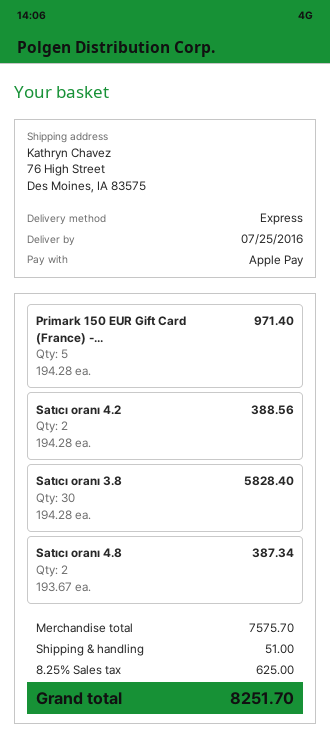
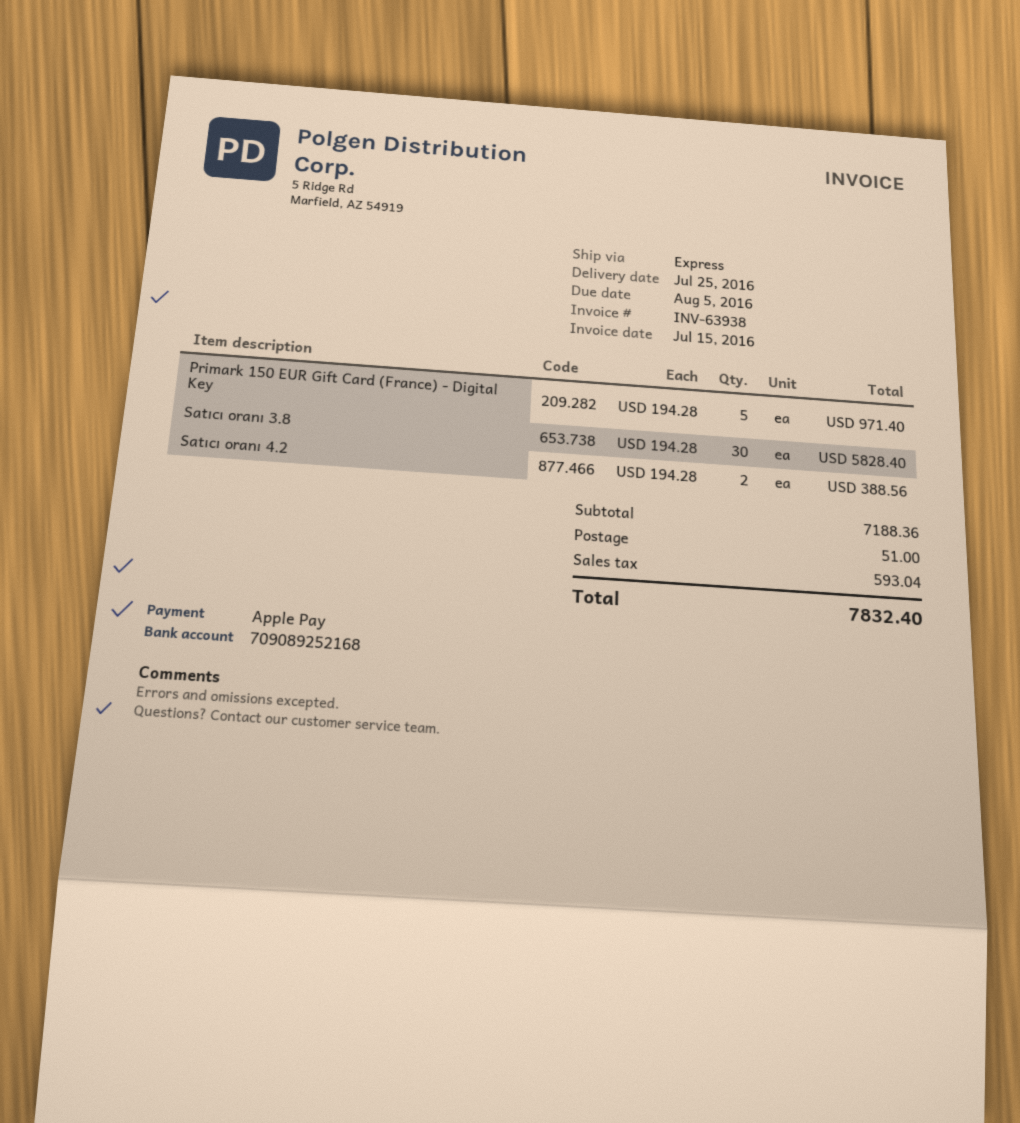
Satıcı oranı 4.8: 2 x 193.67 = 387.34 -> none
subtotal: 7575.70 -> 7188.36
tax: 625.00 -> 593.04
total: 8251.70 -> 7832.40

